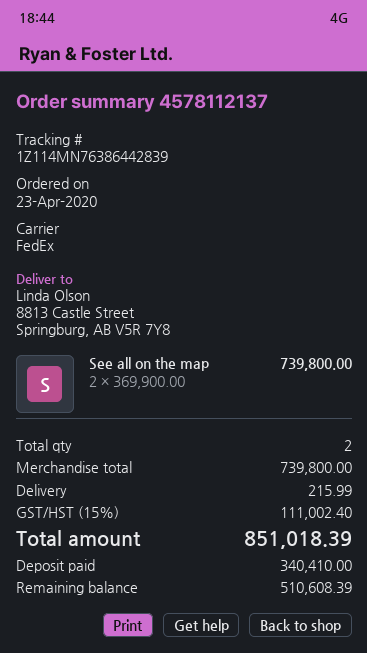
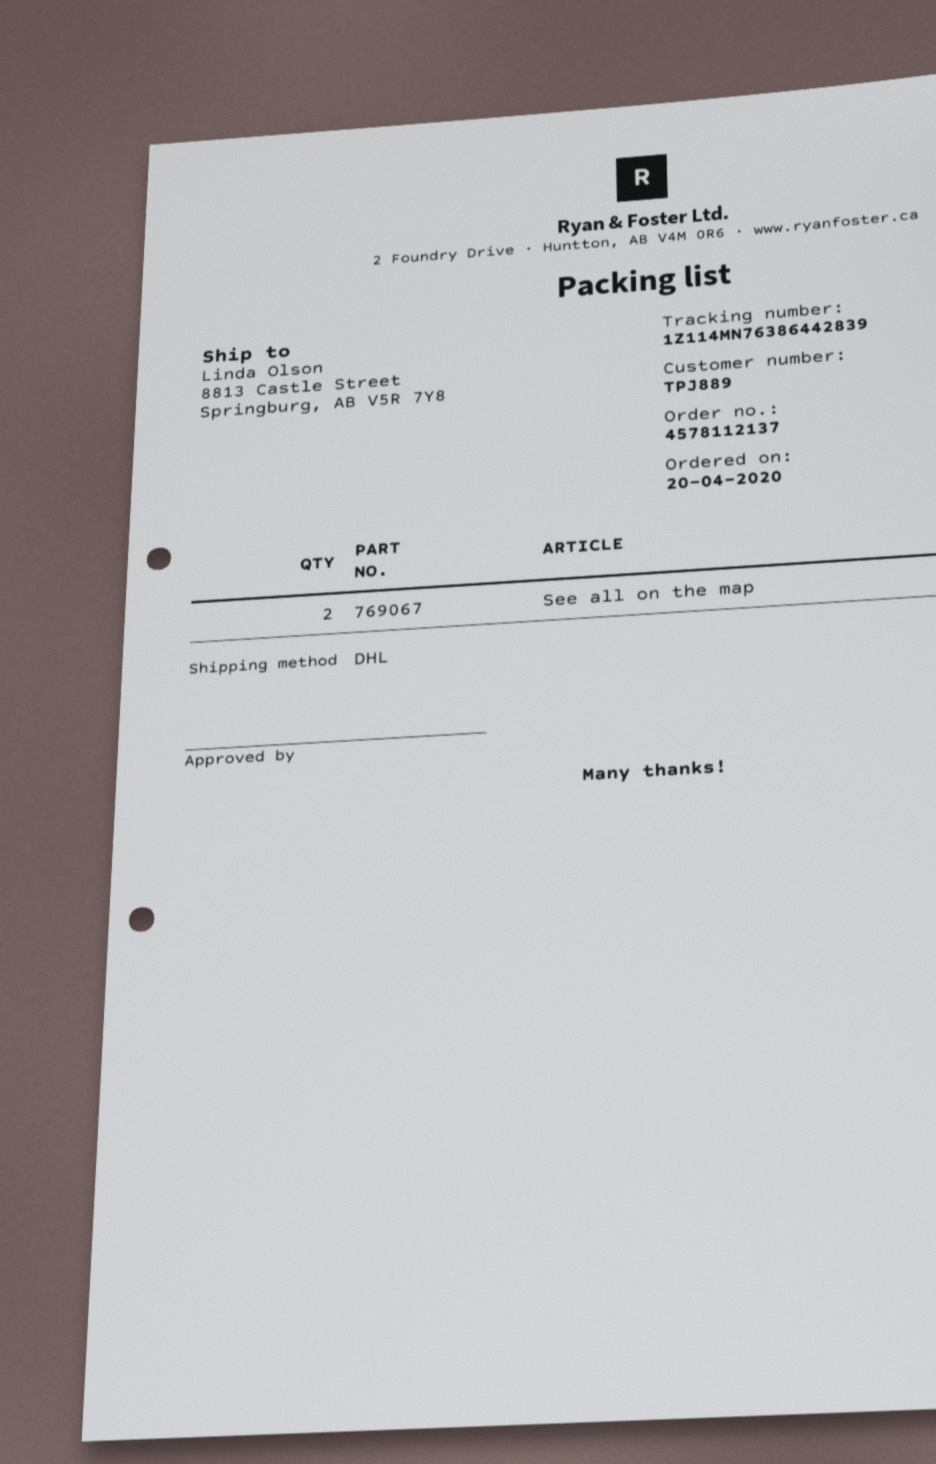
order date: 2020-04-23 -> 2020-04-20
shipping method: FedEx -> DHL

